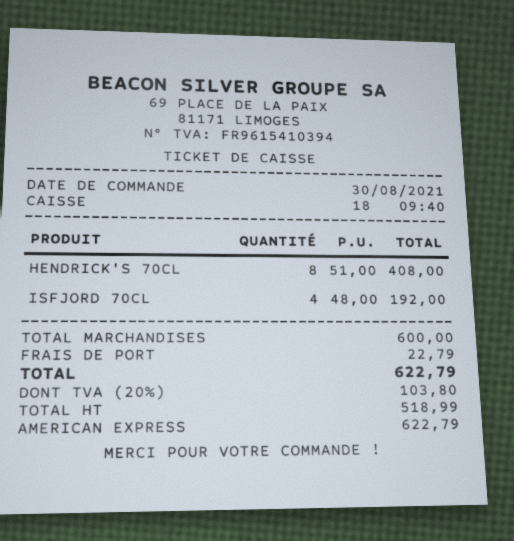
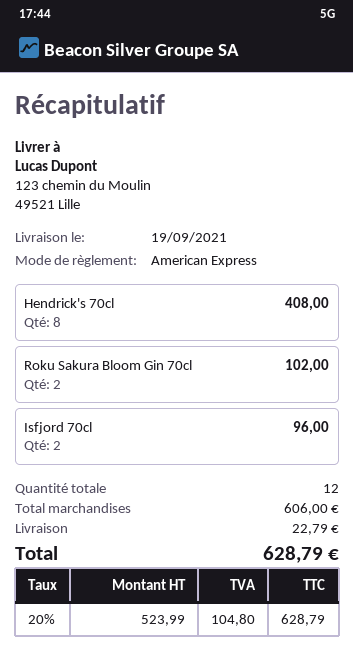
ISFJORD 70CL: 4 for 192.00 -> 2 for 96.00
Roku Sakura Bloom Gin 70cl: none -> 2 for 102.00
subtotal: 600.00 -> 606.00
net: 518.99 -> 523.99
tax: 20% = 103.80 -> 20% = 104.80
total: 622.79 -> 628.79

